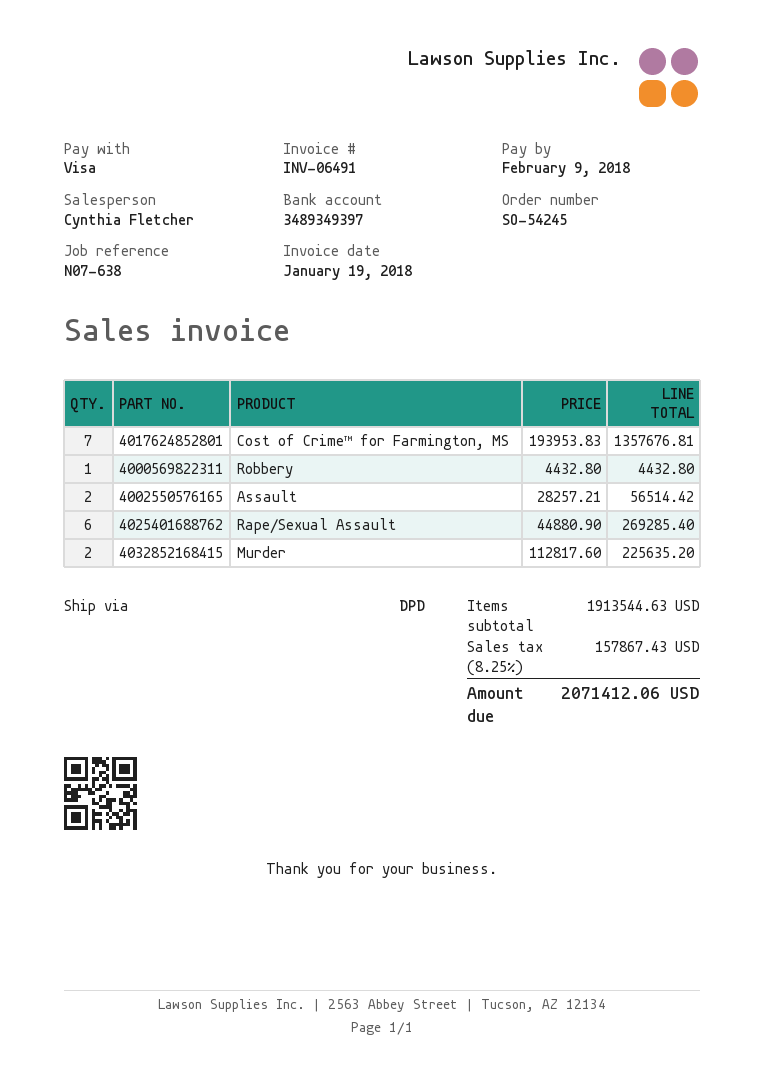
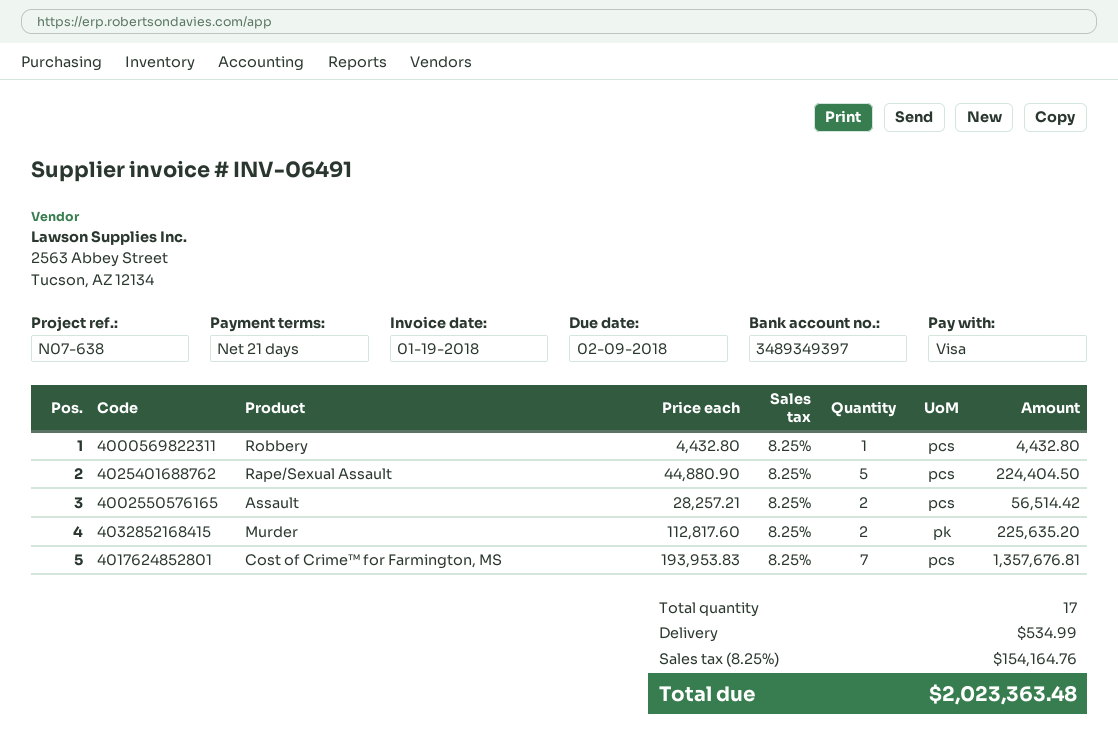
Rape/Sexual Assault: 6 x 44880.90 = 269285.40 -> 5 x 44880.90 = 224404.50
shipping: none -> 534.99
tax: 8.25% = 157867.43 -> 8.25% = 154164.76
total: 2071412.06 -> 2023363.48

